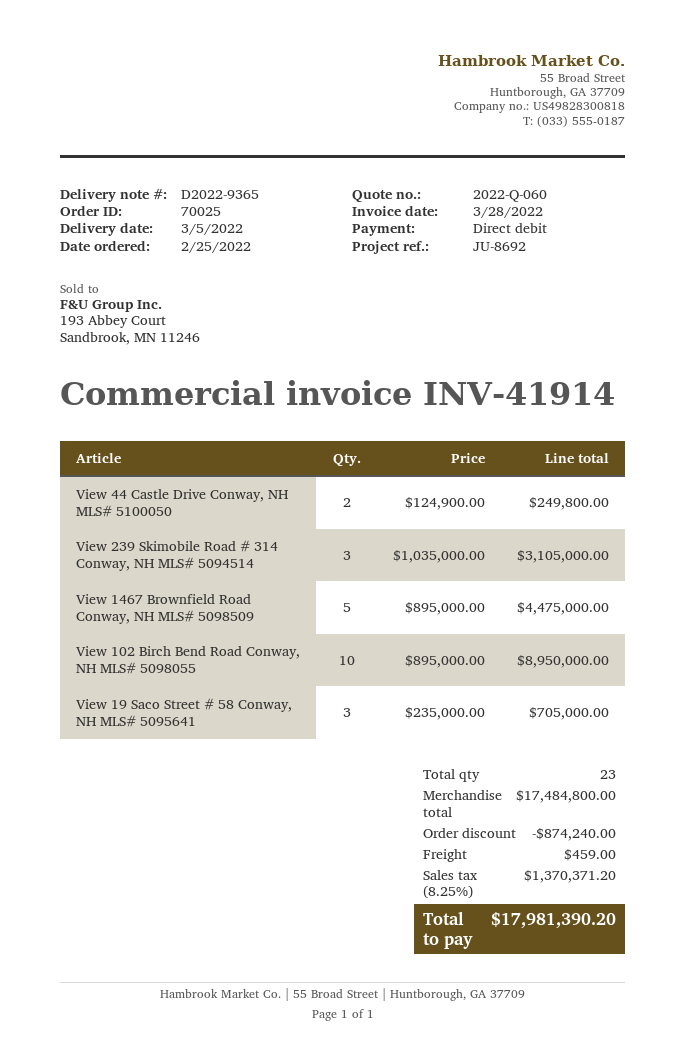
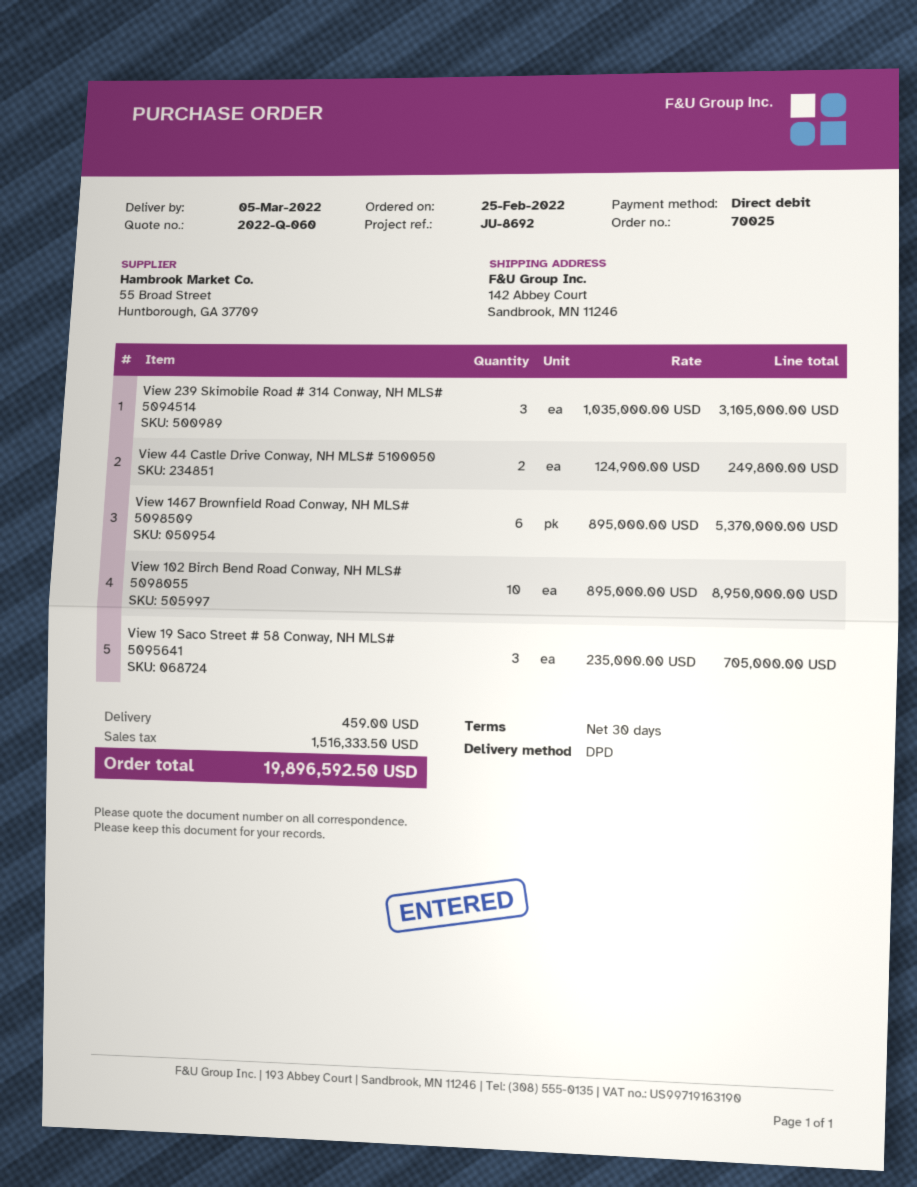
View 1467 Brownfield Road Conway, NH MLS# 5098509: 5 x 895000.00 = 4475000.00 -> 6 x 895000.00 = 5370000.00
discount: 874240.00 -> none
tax: 1370371.20 -> 1516333.50
total: 17981390.20 -> 19896592.50

